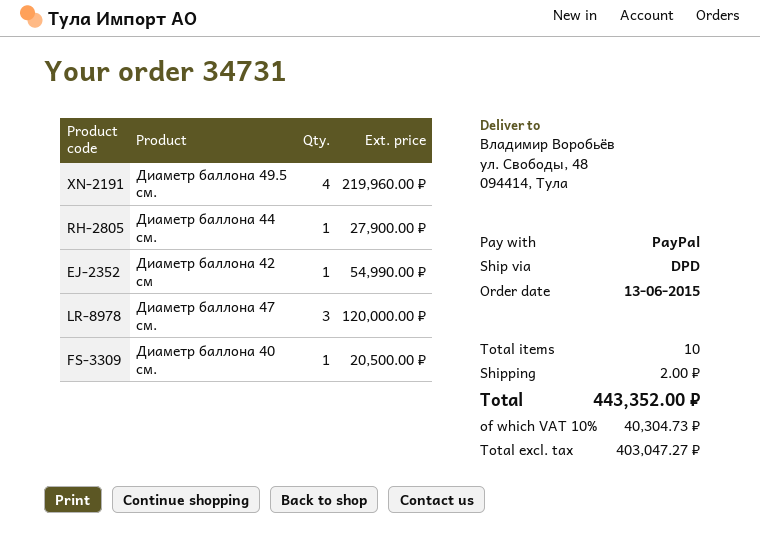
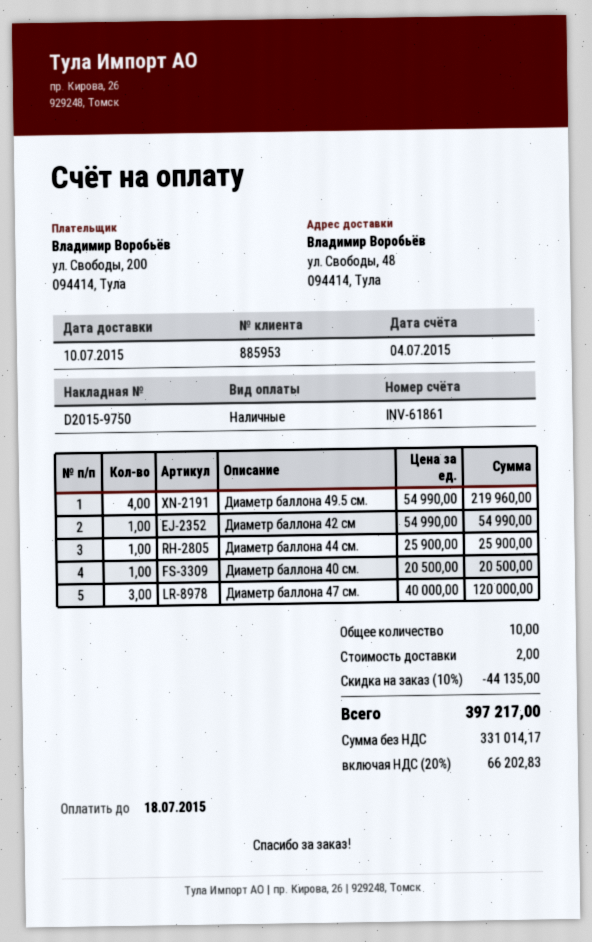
payment method: PayPal -> cash
Диаметр баллона 44 см.: 1 for 27900.00 -> 1 for 25900.00
discount: none -> 10% = 44135.00
net: 403047.27 -> 331014.17
tax: 10% = 40304.73 -> 20% = 66202.83
total: 443352.00 -> 397217.00

